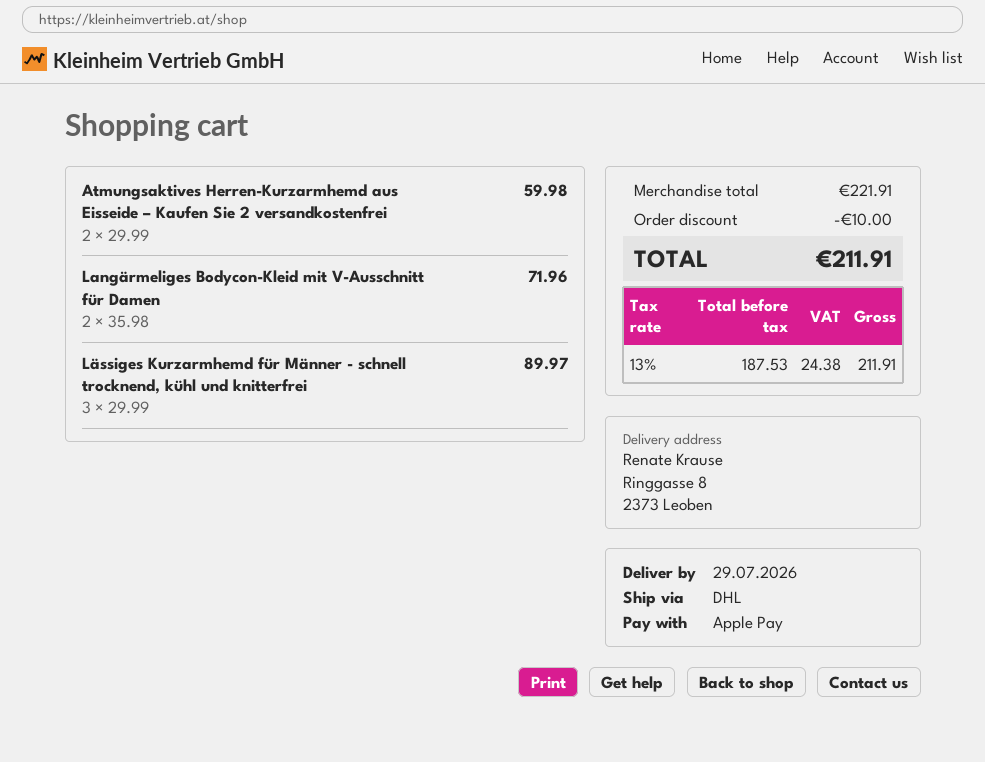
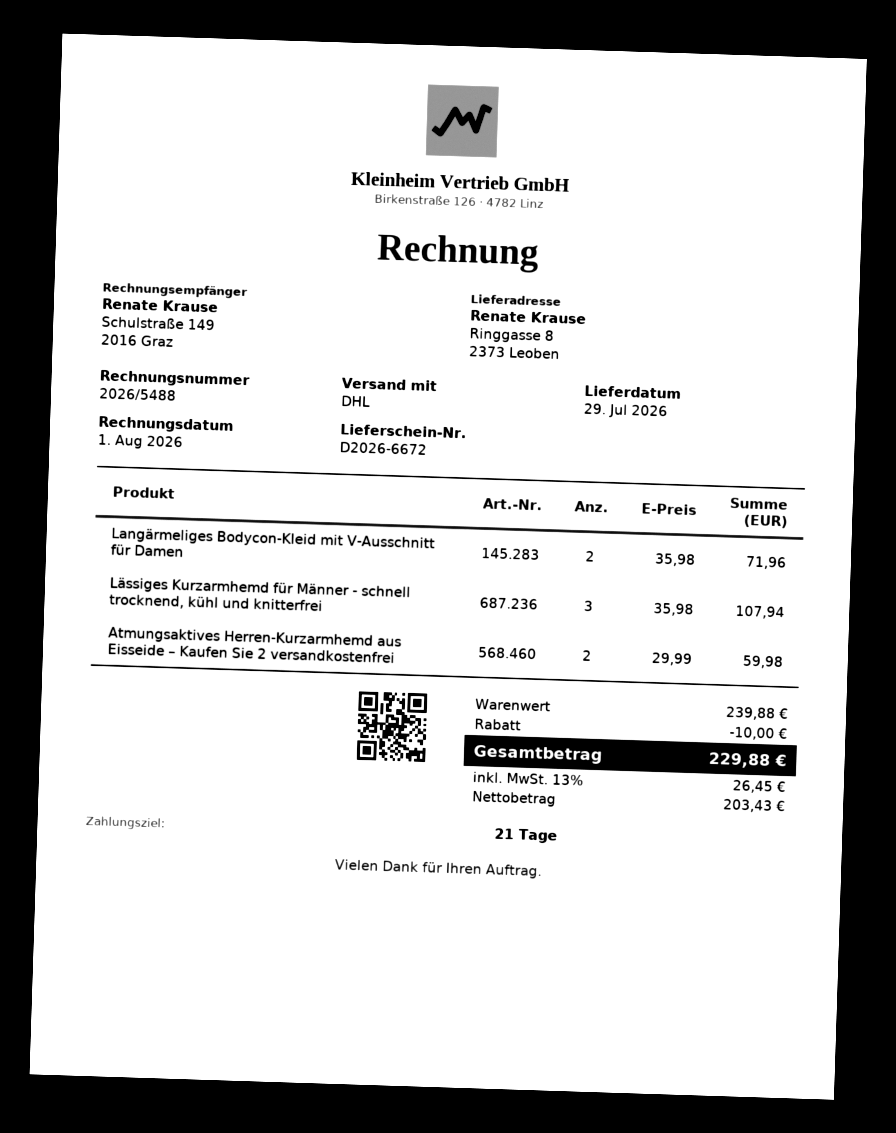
Lässiges Kurzarmhemd für Männer - schnell trocknend, kühl und knitterfrei: 3 x 29.99 = 89.97 -> 3 x 35.98 = 107.94
subtotal: 221.91 -> 239.88
net: 187.53 -> 203.43
tax: 13% = 24.38 -> 13% = 26.45
total: 211.91 -> 229.88

